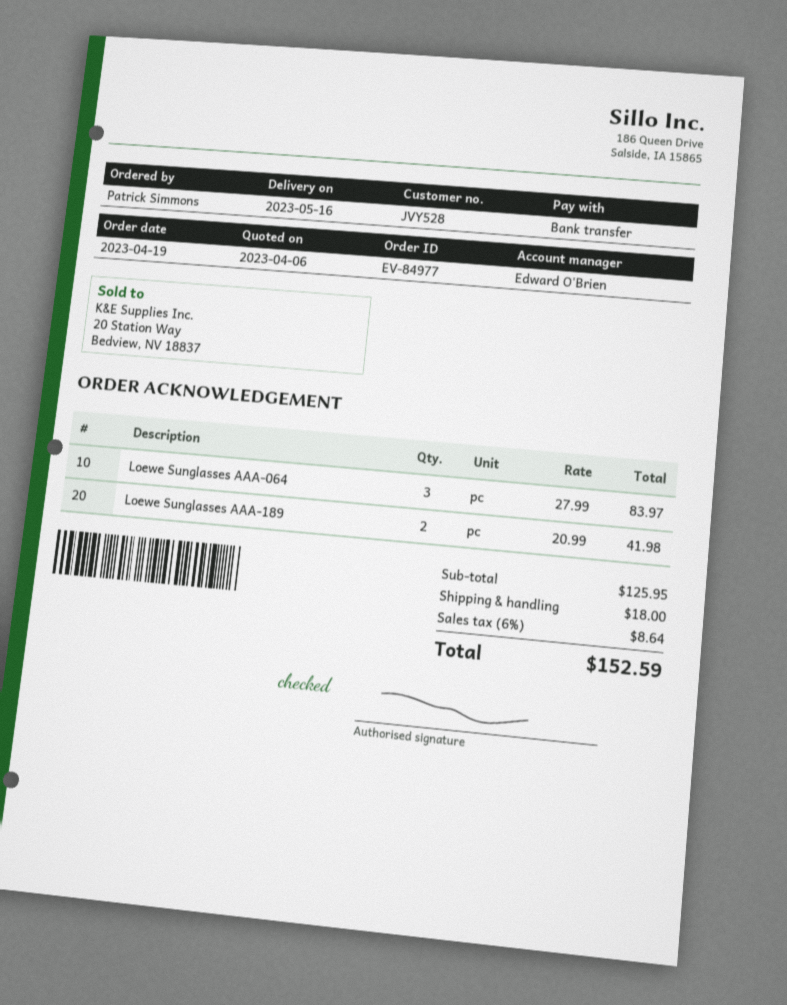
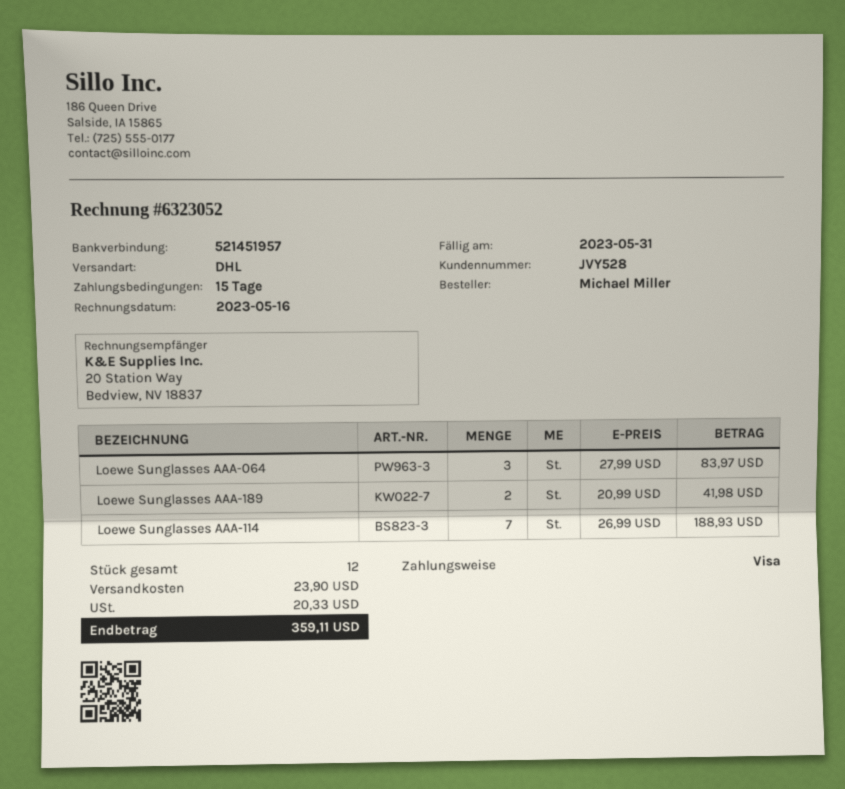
ordered by: Patrick Simmons -> Michael Miller
payment method: bank transfer -> Visa
Loewe Sunglasses AAA-114: none -> 7 x 26.99 = 188.93
shipping: 18.00 -> 23.90
tax: 8.64 -> 20.33
total: 152.59 -> 359.11

